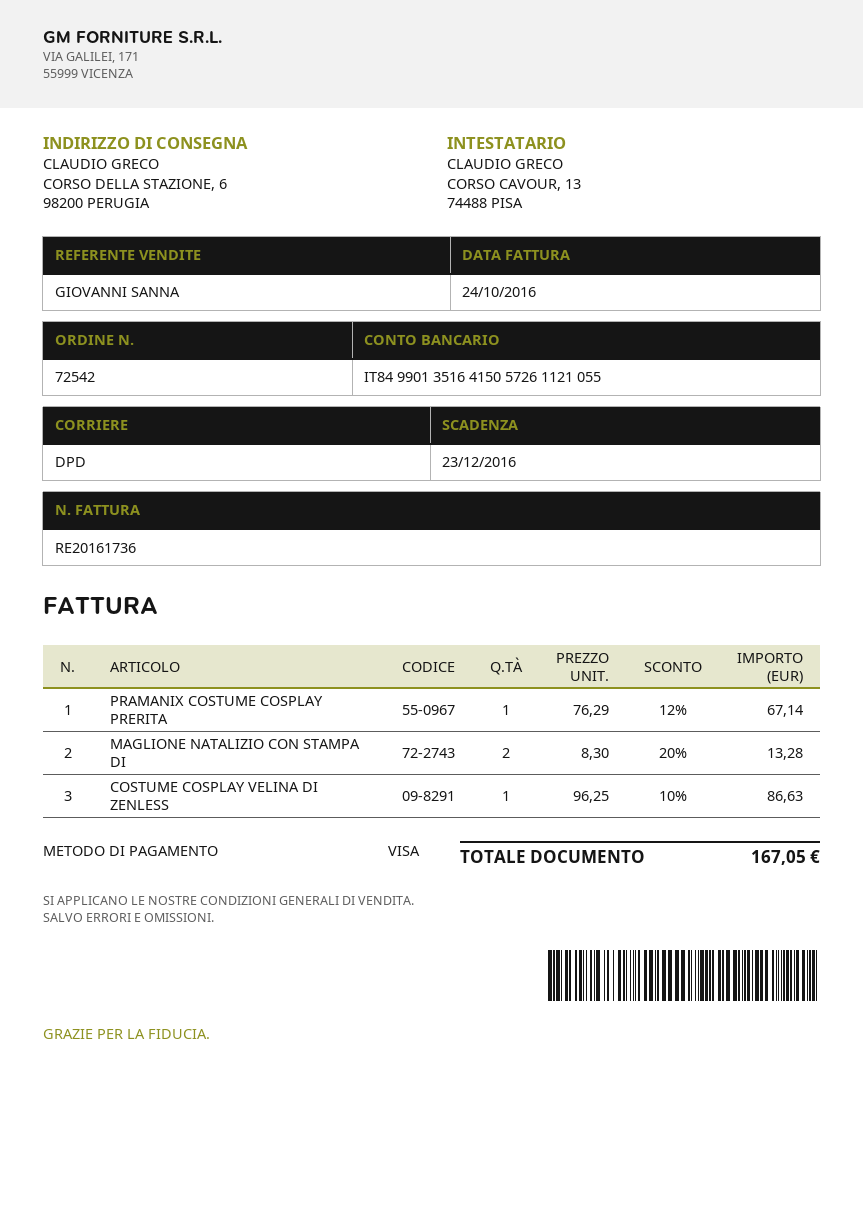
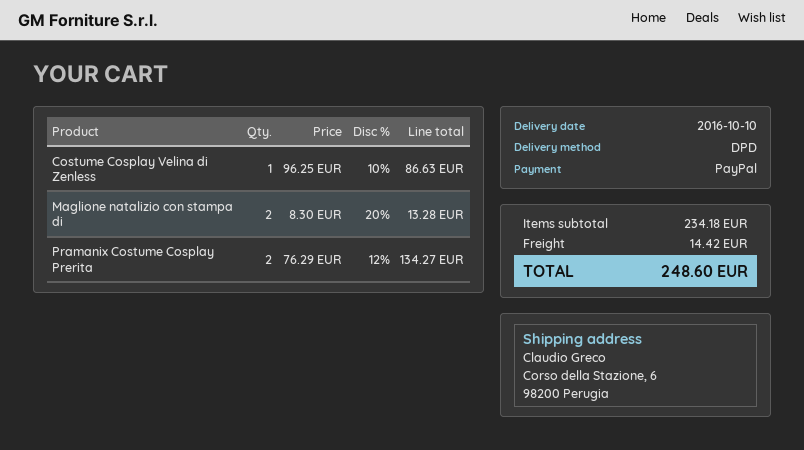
payment method: Visa -> PayPal
PRAMANIX COSTUME COSPLAY PRERITA: 1 x 76.29 - 12% = 67.14 -> 2 x 76.29 - 12% = 134.27
shipping: none -> 14.42
total: 167.05 -> 248.60

